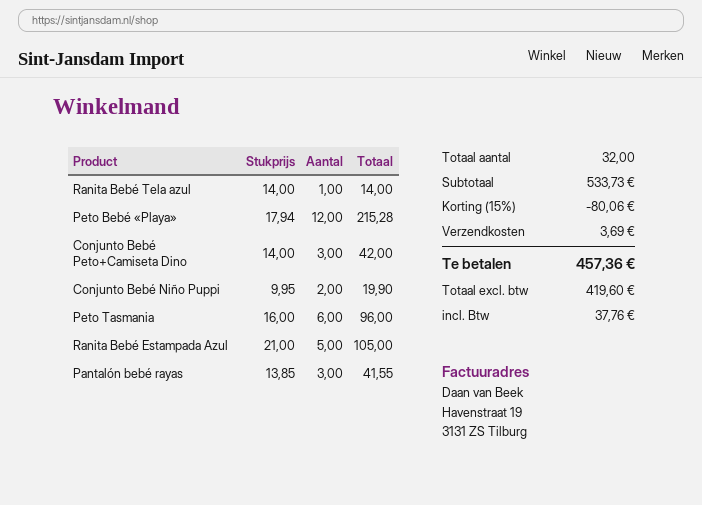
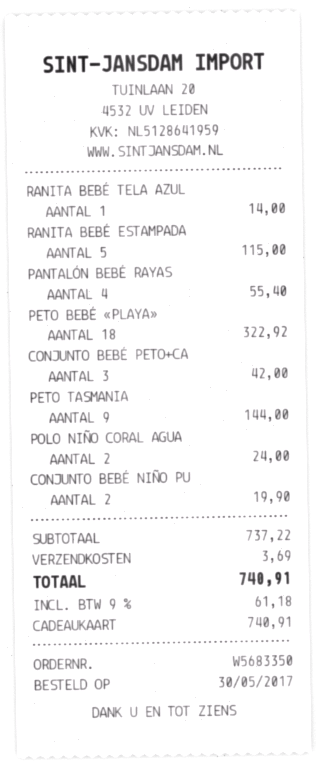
Peto Bebé «Playa»: 12 for 215.28 -> 18 for 322.92
Peto Tasmania: 6 for 96.00 -> 9 for 144.00
Ranita Bebé Estampada Azul: 5 for 105.00 -> 5 for 115.00
Pantalón bebé rayas: 3 for 41.55 -> 4 for 55.40
POLO NIÑO CORAL AGUA: none -> 2 for 24.00
subtotal: 533.73 -> 737.22
discount: 15% = 80.06 -> none
tax: 37.76 -> 61.18
total: 457.36 -> 740.91

